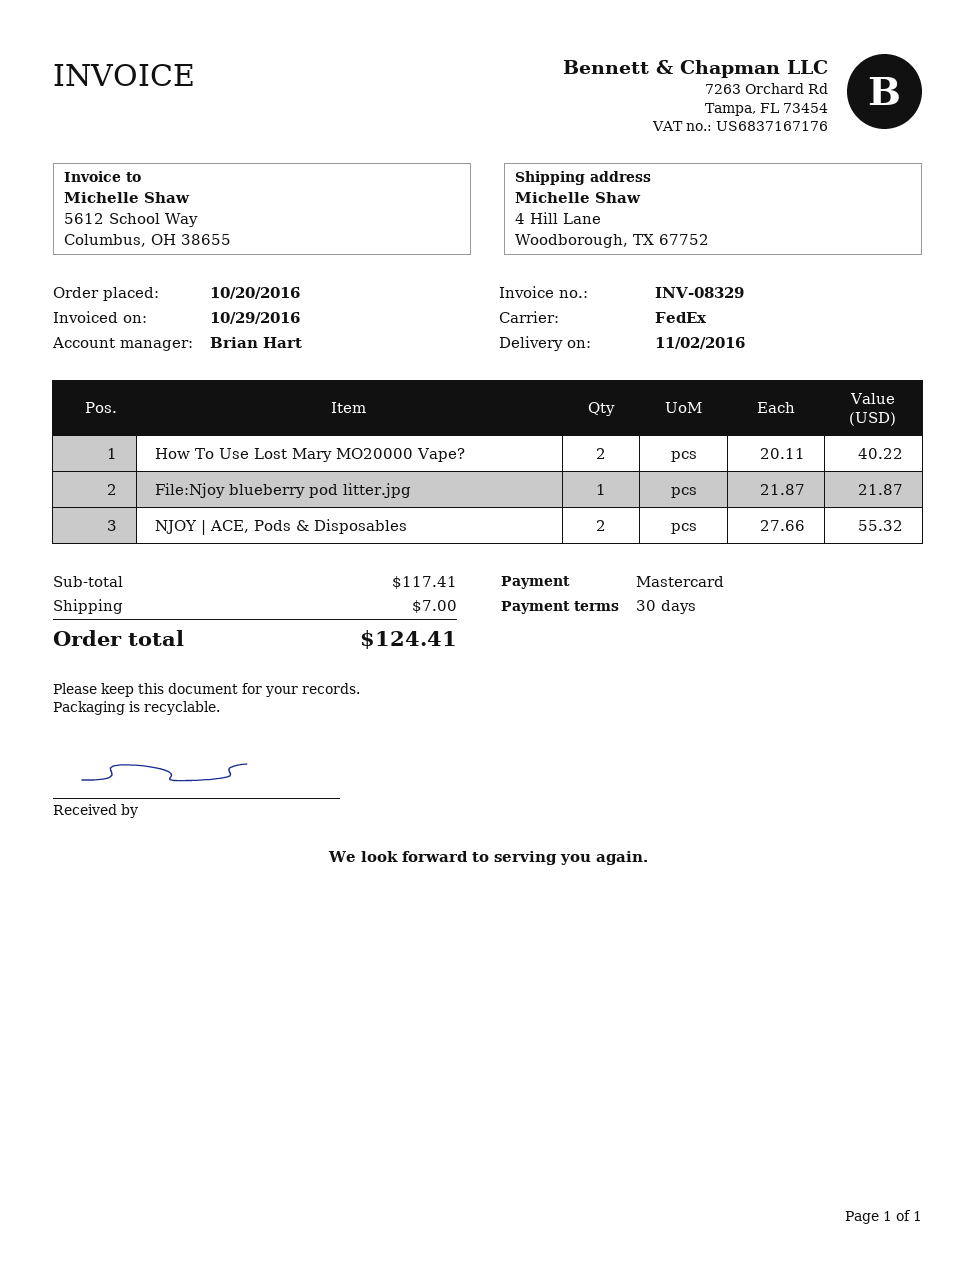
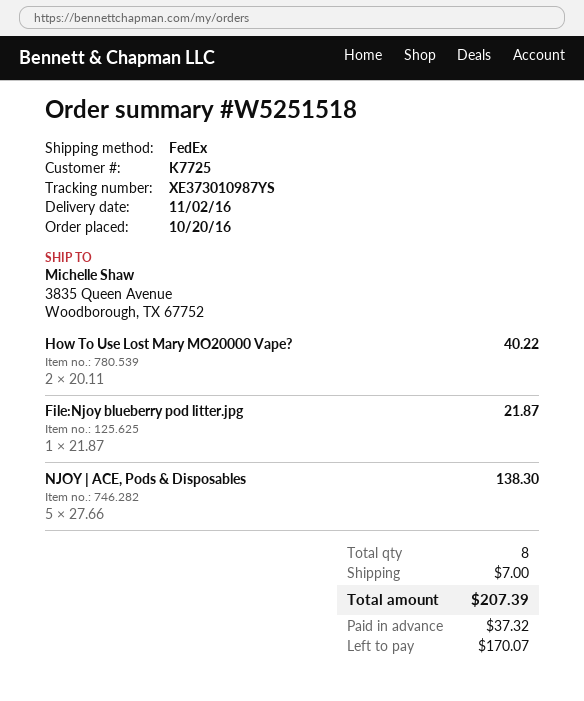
ship to: 4 Hill Lane, Woodborough, TX 67752 -> 3835 Queen Avenue, Woodborough, TX 67752
NJOY | ACE, Pods & Disposables: 2 x 27.66 = 55.32 -> 5 x 27.66 = 138.30
total: 124.41 -> 207.39

